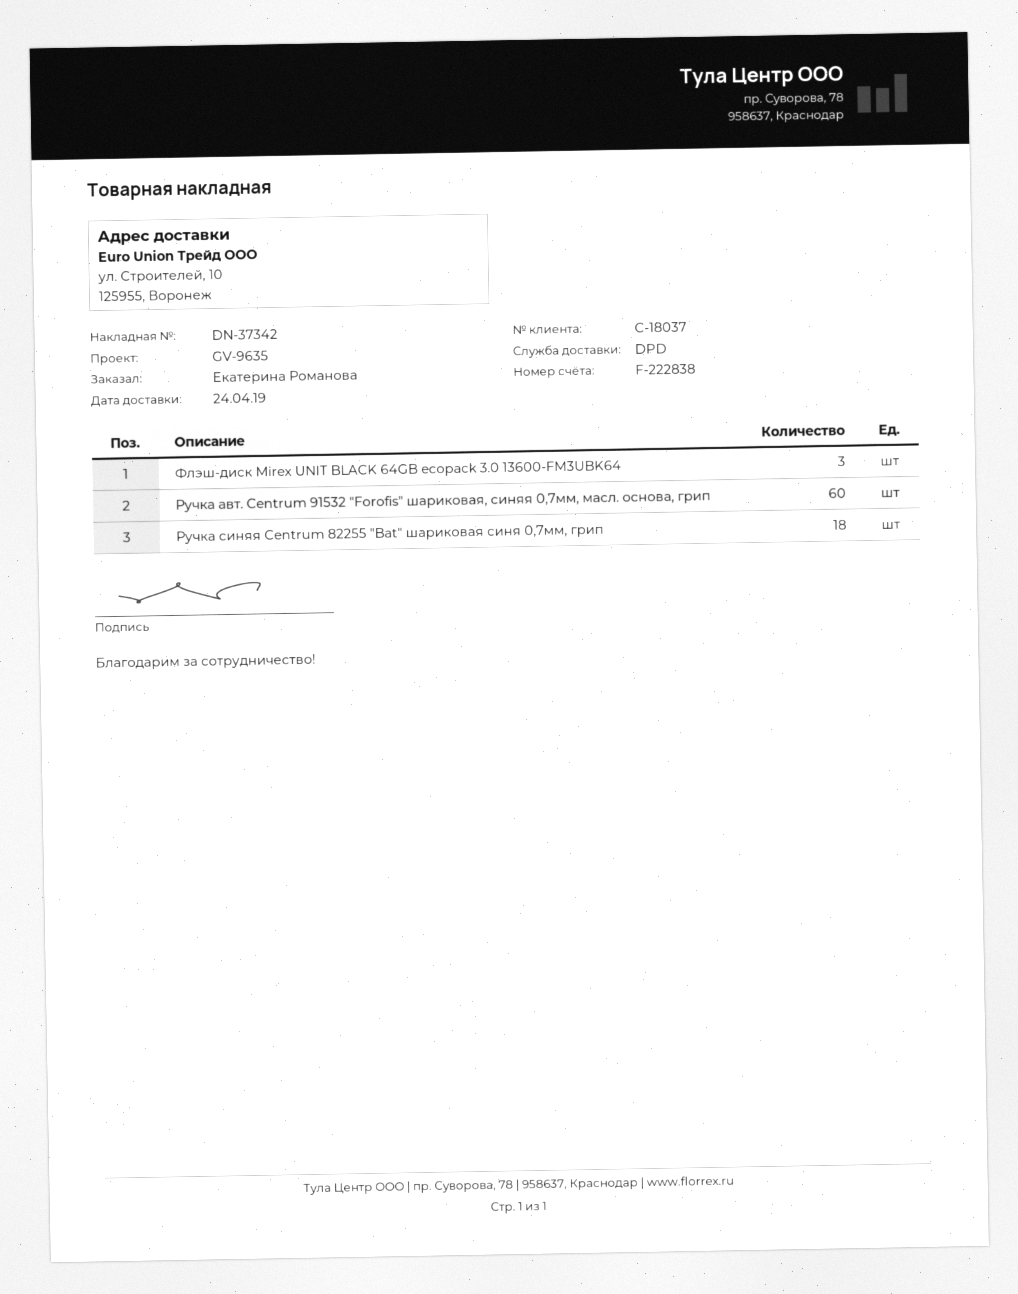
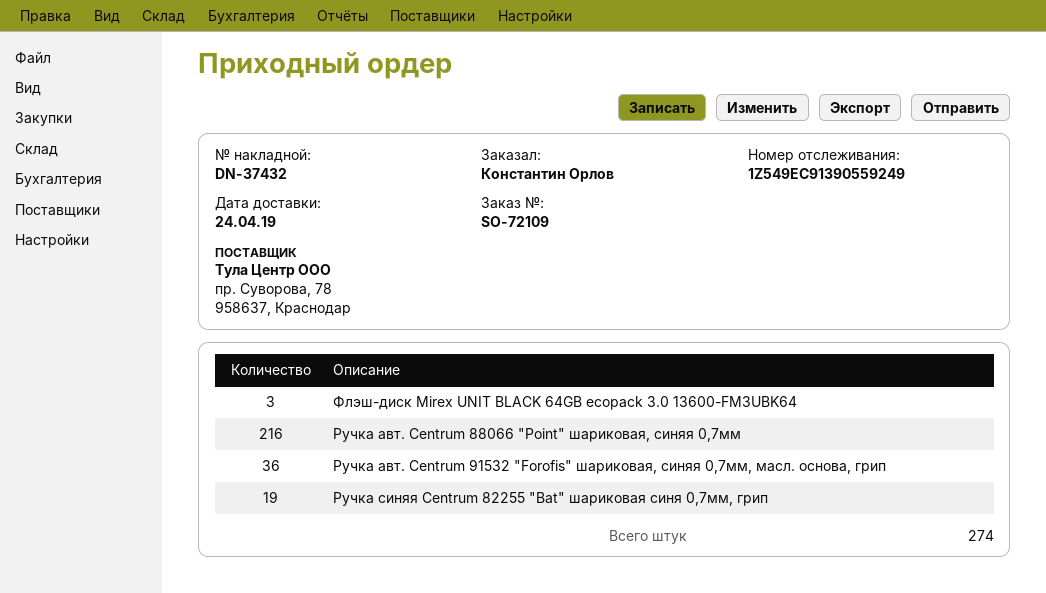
delivery note number: DN-37342 -> DN-37432
ordered by: Екатерина Романова -> Константин Орлов
Ручка авт. Centrum 91532 "Forofis" шариковая, синяя 0,7мм, масл. основа, грип: 60 -> 36
Ручка синяя Centrum 82255 "Bat" шариковая синя 0,7мм, грип: 18 -> 19
Ручка авт. Centrum 88066 "Point" шариковая, синяя 0,7мм: none -> 216

